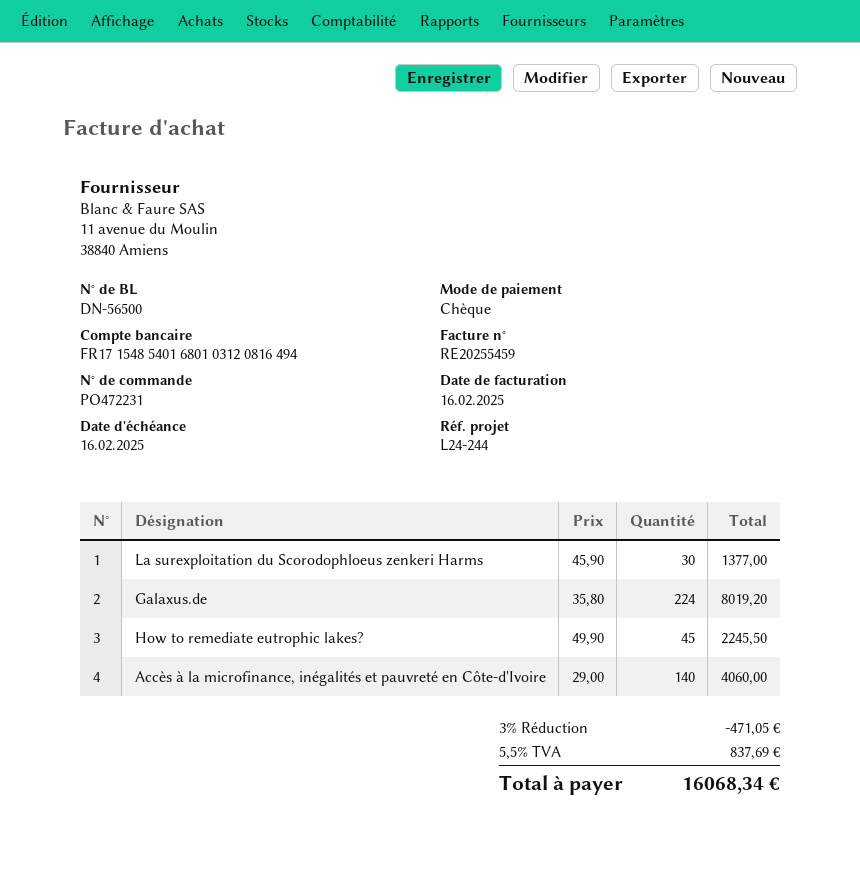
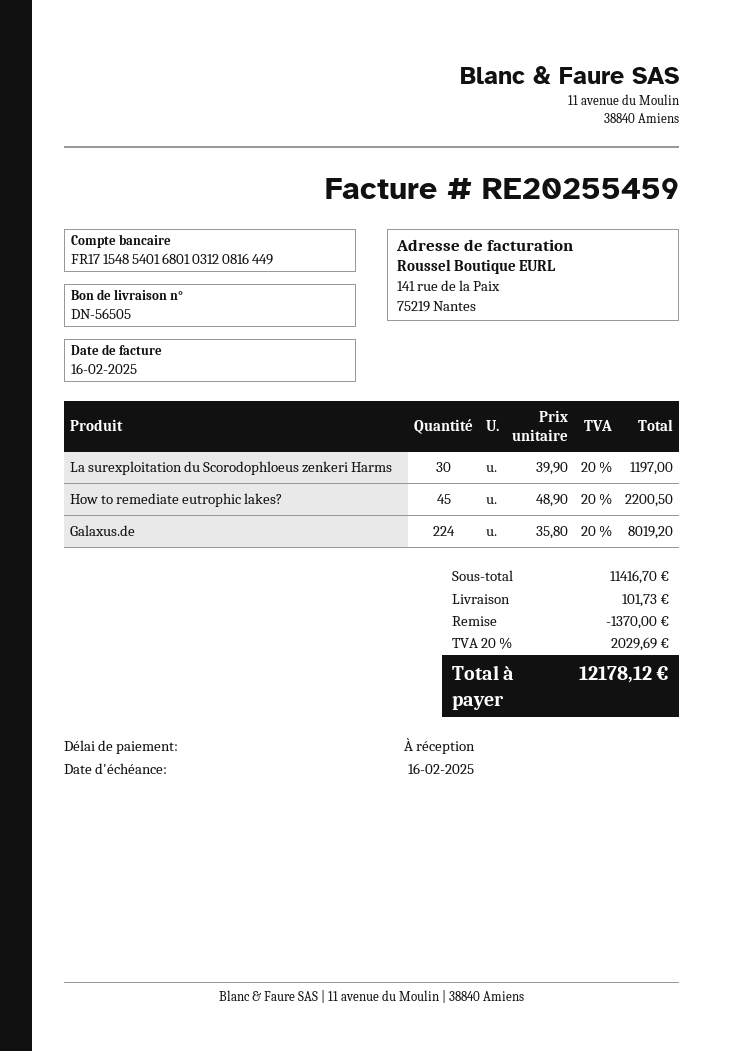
delivery note number: DN-56500 -> DN-56505
bank account: FR1715485401680103120816494 -> FR1715485401680103120816449
La surexploitation du Scorodophloeus zenkeri Harms: 30 x 45.90 = 1377.00 -> 30 x 39.90 = 1197.00
How to remediate eutrophic lakes?: 45 x 49.90 = 2245.50 -> 45 x 48.90 = 2200.50
Accès à la microfinance, inégalités et pauvreté en Côte-d'Ivoire: 140 x 29.00 = 4060.00 -> none
discount: 471.05 -> 1370.00
shipping: none -> 101.73
tax: 5.5% = 837.69 -> 20% = 2029.69
total: 16068.34 -> 12178.12

